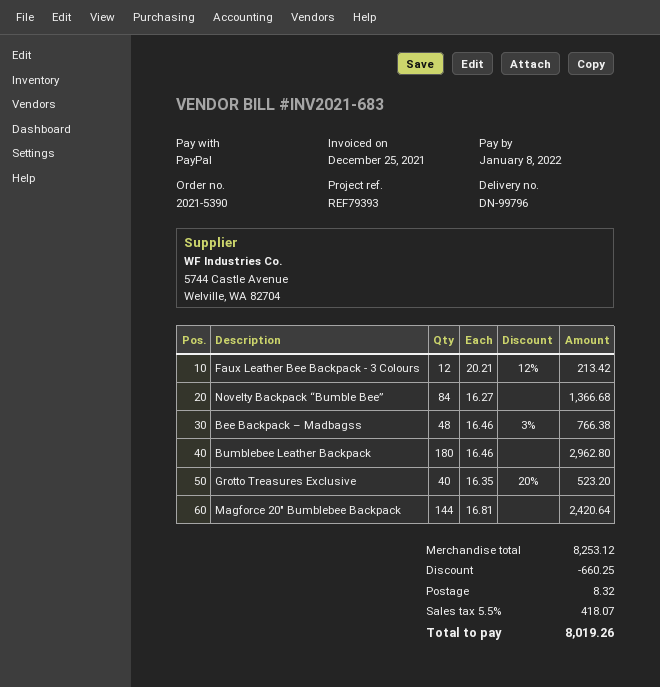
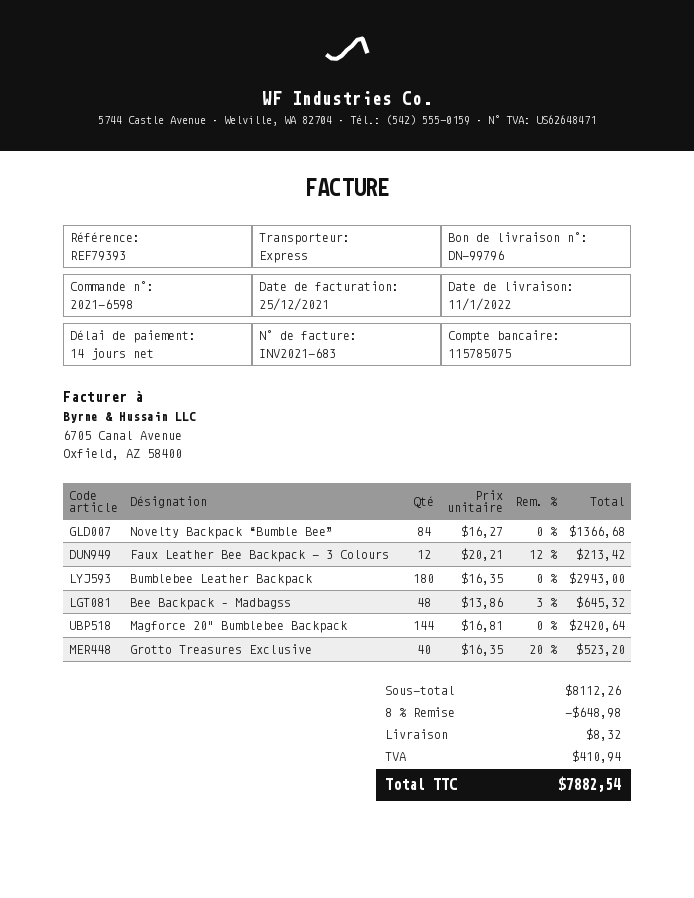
order number: 2021-5390 -> 2021-6598
Bee Backpack – Madbagss: 48 x 16.46 - 3% = 766.38 -> 48 x 13.86 - 3% = 645.32
Bumblebee Leather Backpack: 180 x 16.46 = 2962.80 -> 180 x 16.35 = 2943.00
subtotal: 8253.12 -> 8112.26
discount: 660.25 -> 648.98
tax: 418.07 -> 410.94
total: 8019.26 -> 7882.54

